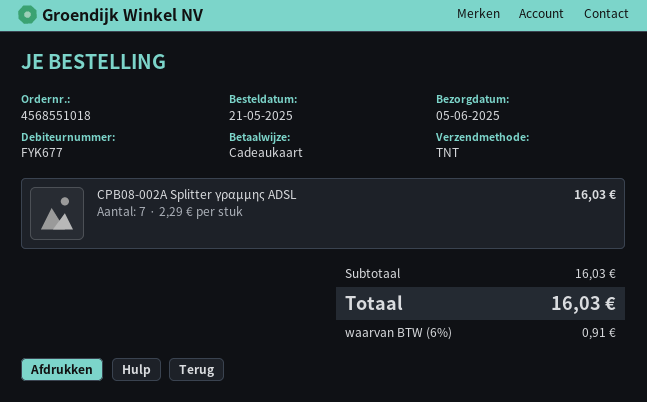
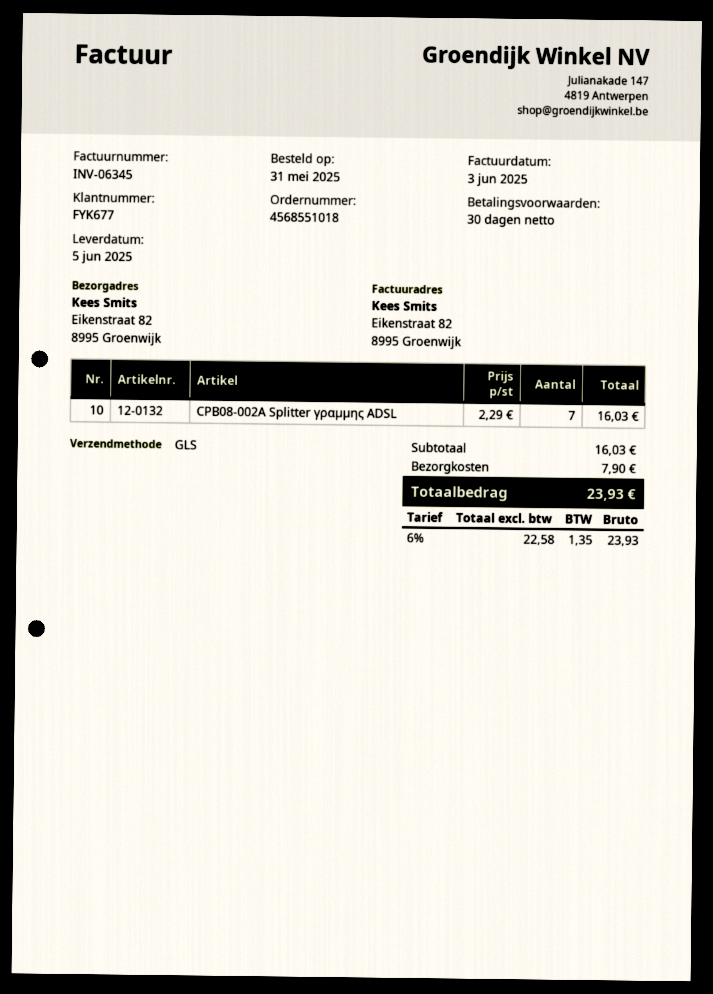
order date: 2025-05-21 -> 2025-05-31
shipping method: TNT -> GLS
shipping: none -> 7.90
tax: 6% = 0.91 -> 6% = 1.35
total: 16.03 -> 23.93

